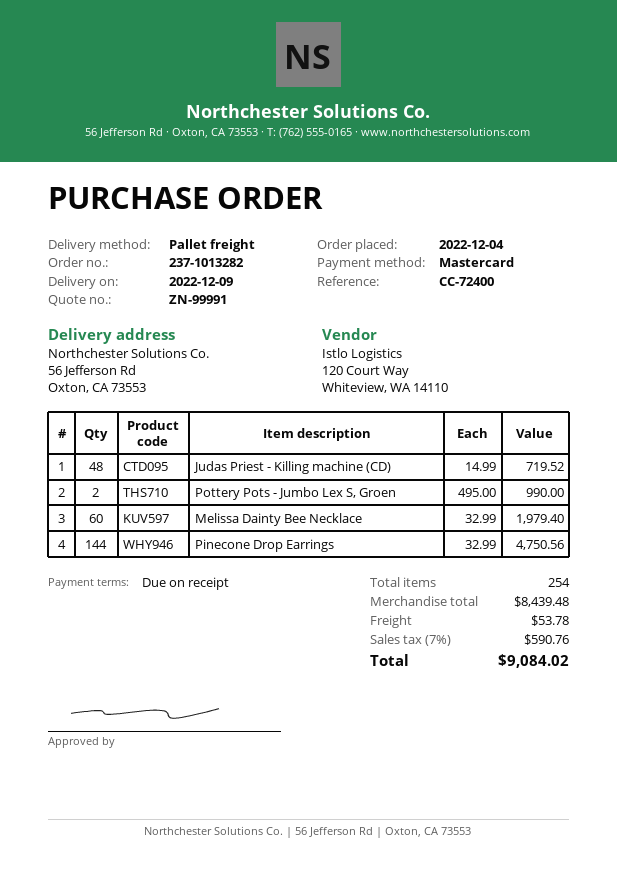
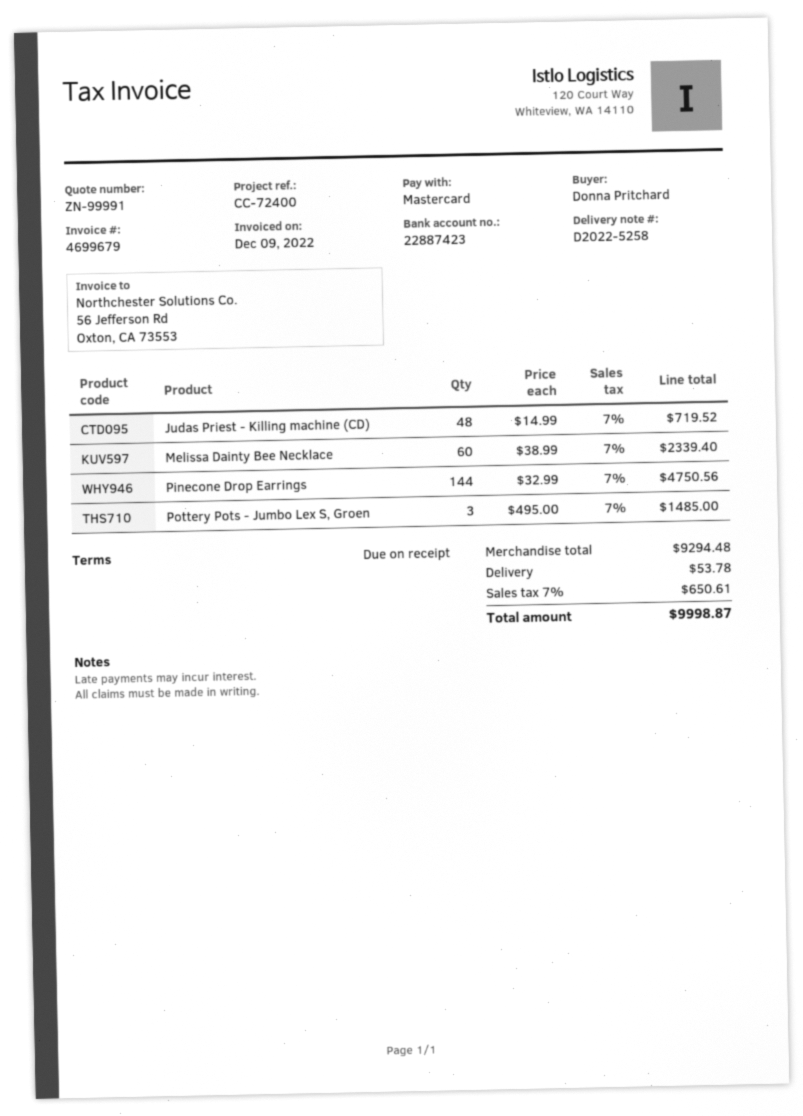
Pottery Pots - Jumbo Lex S, Groen: 2 x 495.00 = 990.00 -> 3 x 495.00 = 1485.00
Melissa Dainty Bee Necklace: 60 x 32.99 = 1979.40 -> 60 x 38.99 = 2339.40
subtotal: 8439.48 -> 9294.48
tax: 7% = 590.76 -> 7% = 650.61
total: 9084.02 -> 9998.87

